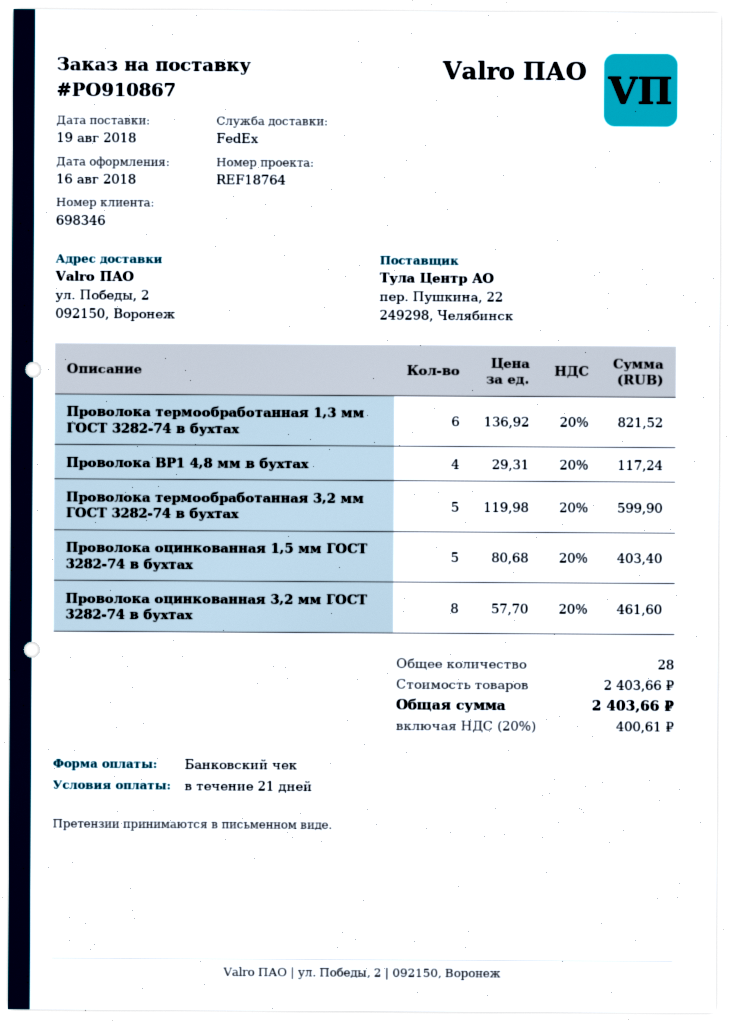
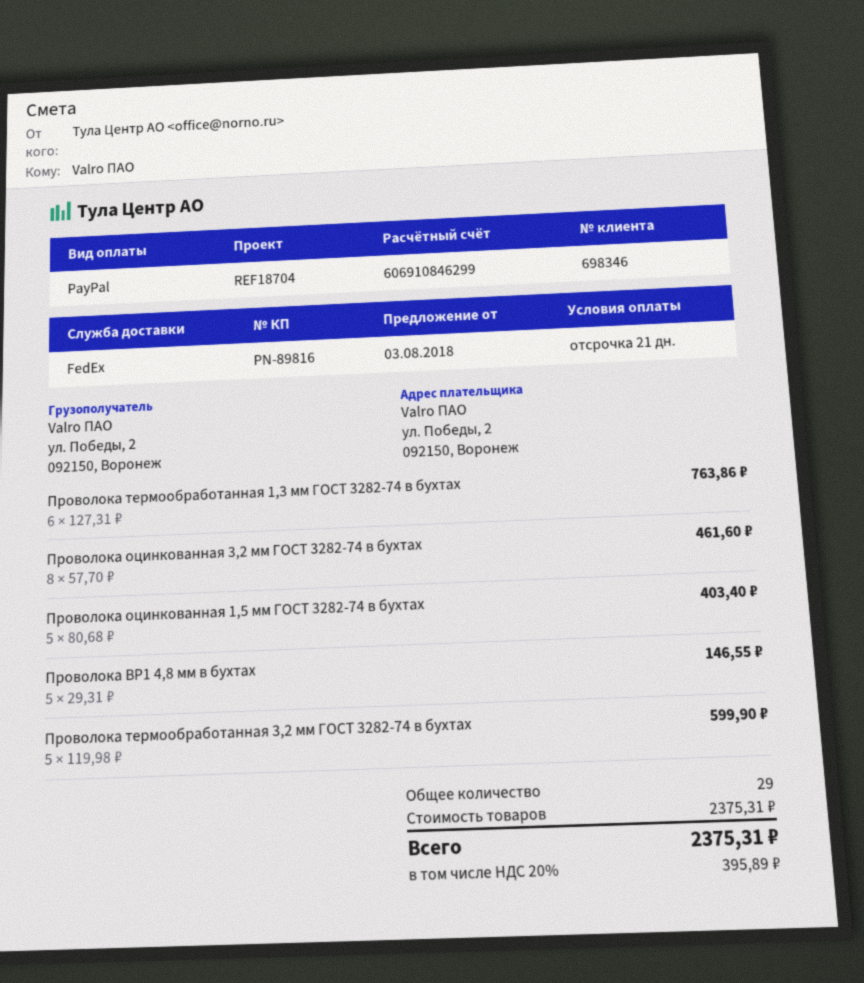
reference: REF18764 -> REF18704
payment method: cheque -> PayPal
Проволока термообработанная 1,3 мм ГОСТ 3282-74 в бухтах: 6 x 136.92 = 821.52 -> 6 x 127.31 = 763.86
Проволока ВР1 4,8 мм в бухтах: 4 x 29.31 = 117.24 -> 5 x 29.31 = 146.55
total quantity: 28 -> 29
subtotal: 2403.66 -> 2375.31
tax: 20% = 400.61 -> 20% = 395.89
total: 2403.66 -> 2375.31

